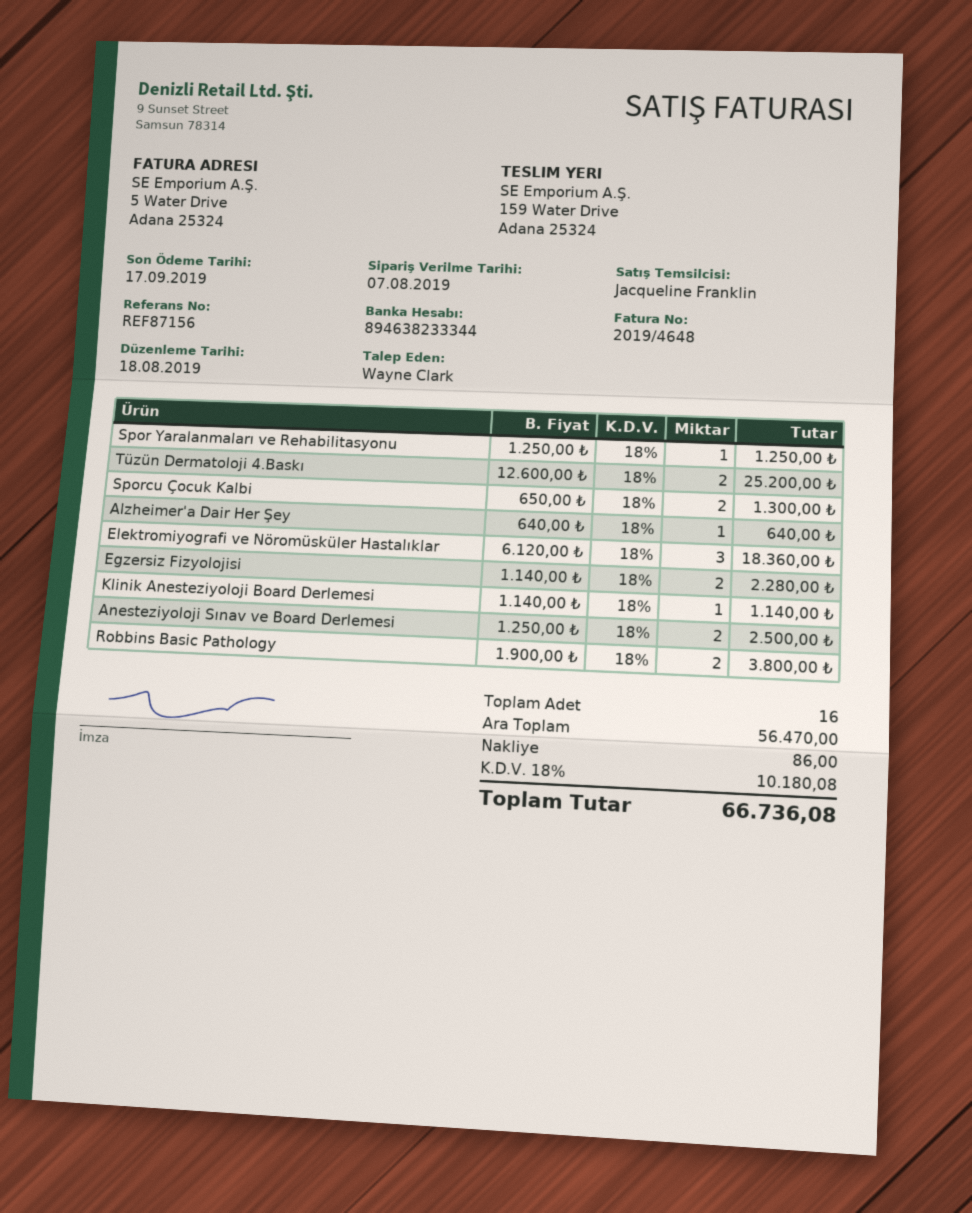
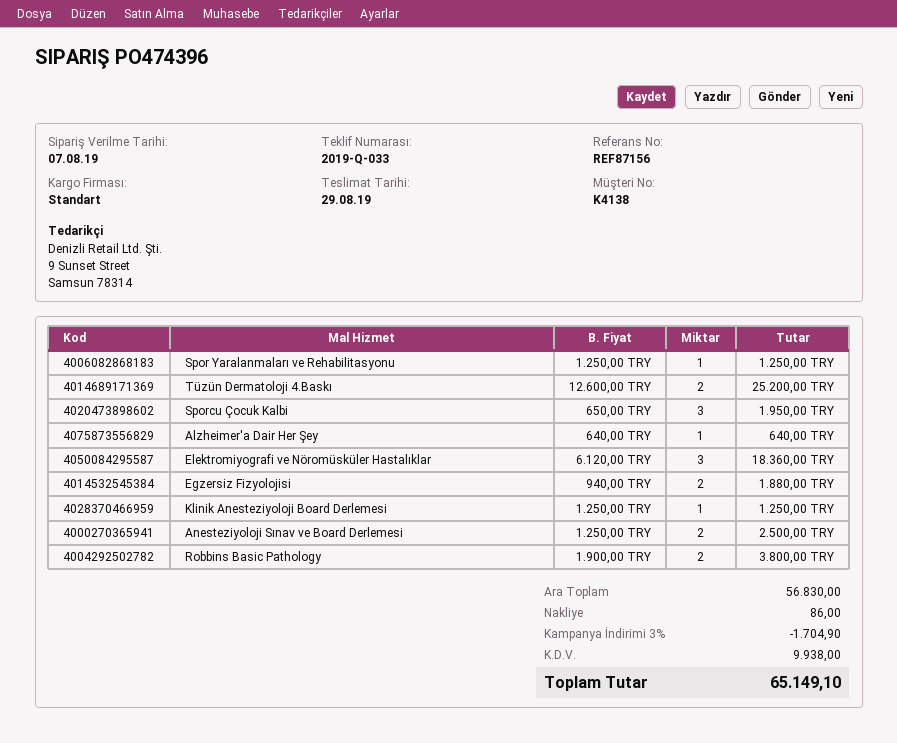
Sporcu Çocuk Kalbi: 2 x 650.00 = 1300.00 -> 3 x 650.00 = 1950.00
Egzersiz Fizyolojisi: 2 x 1140.00 = 2280.00 -> 2 x 940.00 = 1880.00
Klinik Anesteziyoloji Board Derlemesi: 1 x 1140.00 = 1140.00 -> 1 x 1250.00 = 1250.00
subtotal: 56470.00 -> 56830.00
discount: none -> 3% = 1704.90
tax: 10180.08 -> 9938.00
total: 66736.08 -> 65149.10

